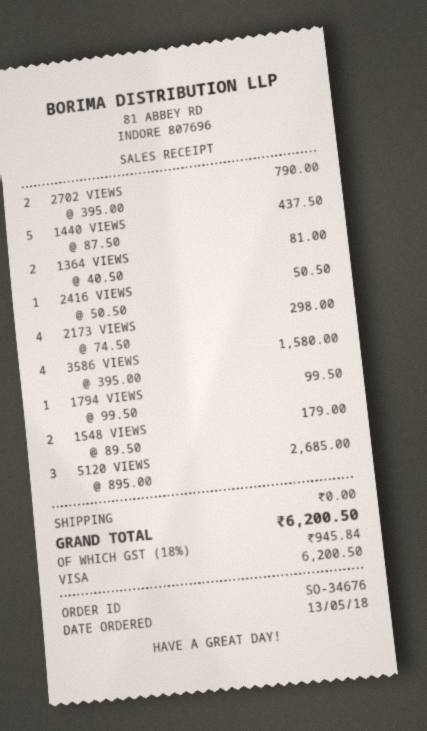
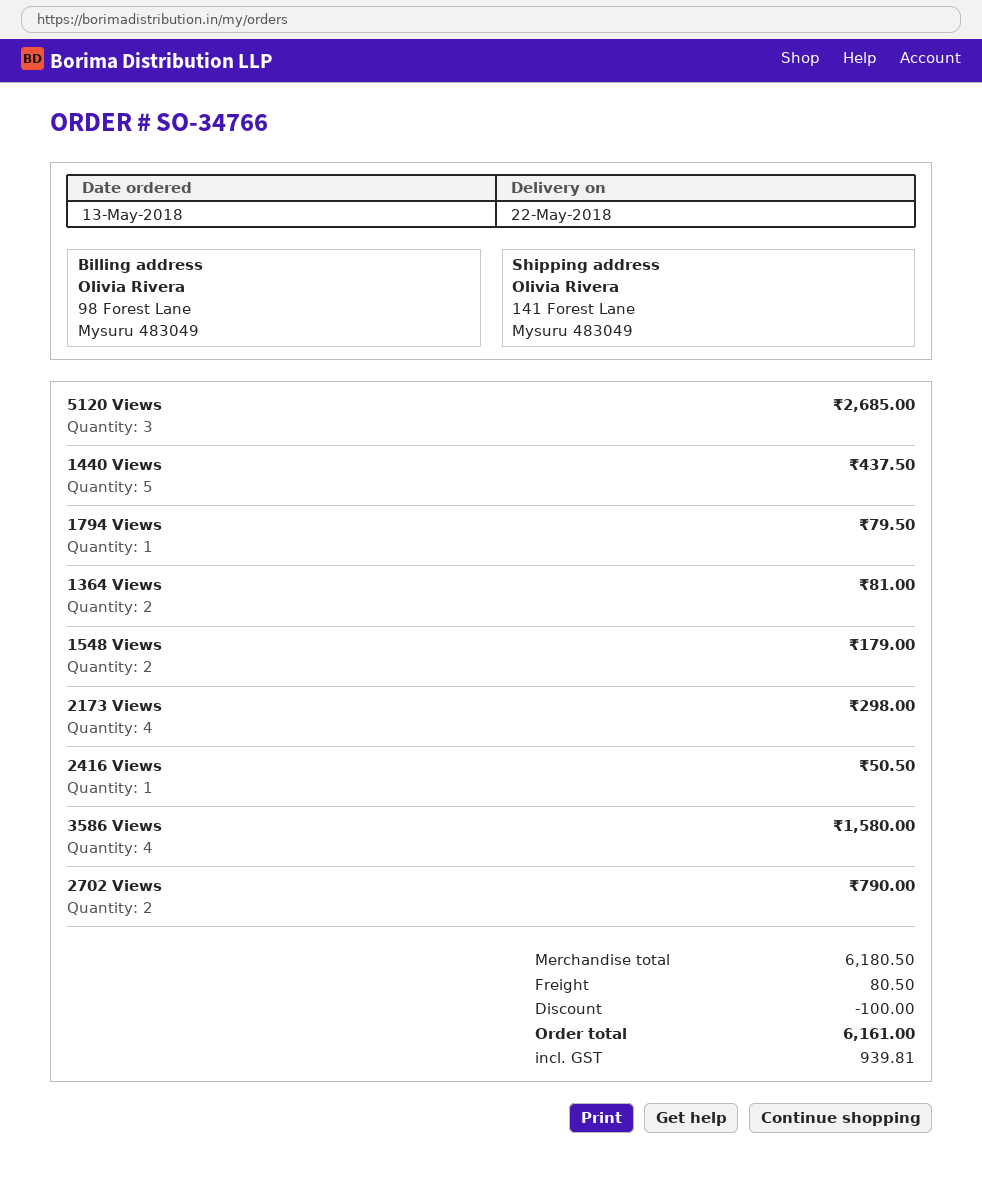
order number: SO-34676 -> SO-34766
1794 VIEWS: 1 for 99.50 -> 1 for 79.50
discount: none -> 100.00
shipping: 0.00 -> 80.50
tax: 945.84 -> 939.81
total: 6200.50 -> 6161.00

